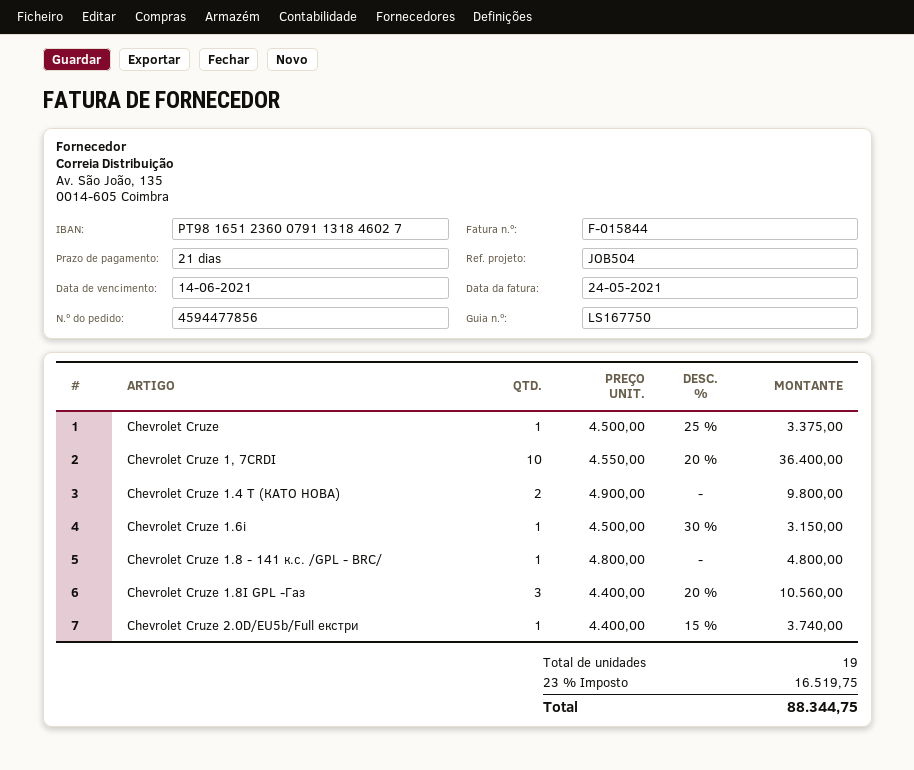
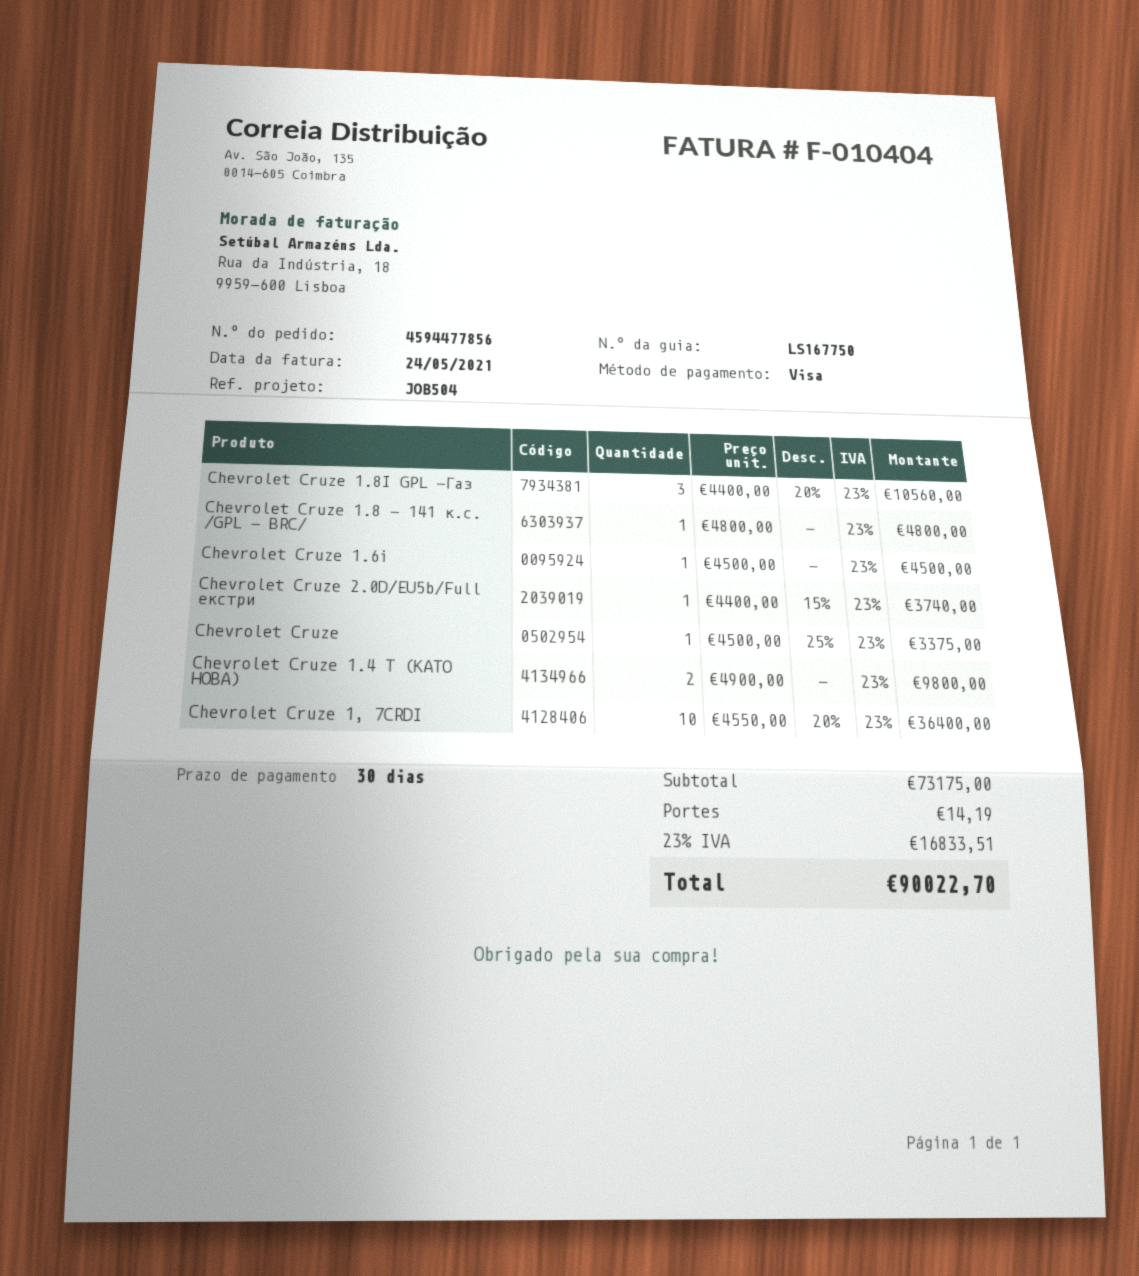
invoice number: F-015844 -> F-010404
payment terms: 21 days -> 30 days
Chevrolet Cruze 1.6i: 1 x 4500.00 - 30% = 3150.00 -> 1 x 4500.00 = 4500.00
shipping: none -> 14.19
tax: 23% = 16519.75 -> 23% = 16833.51
total: 88344.75 -> 90022.70

